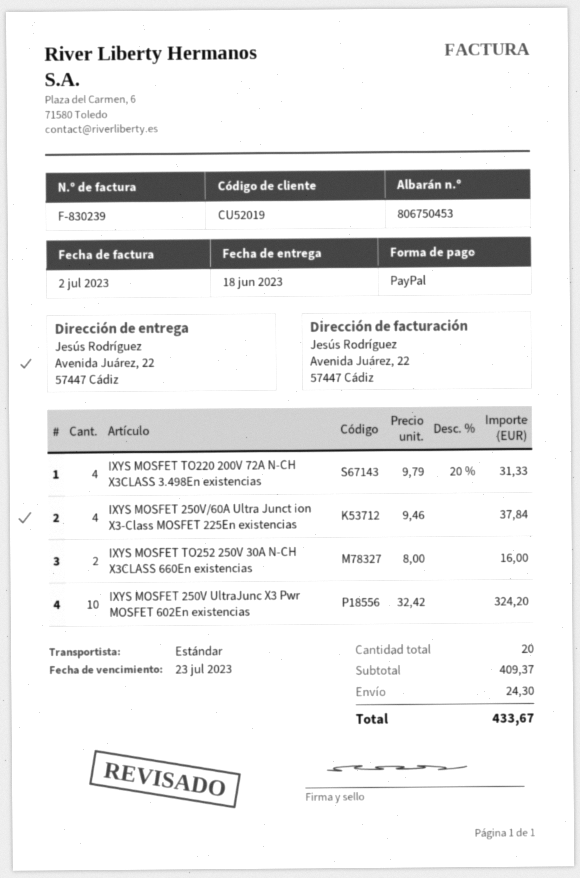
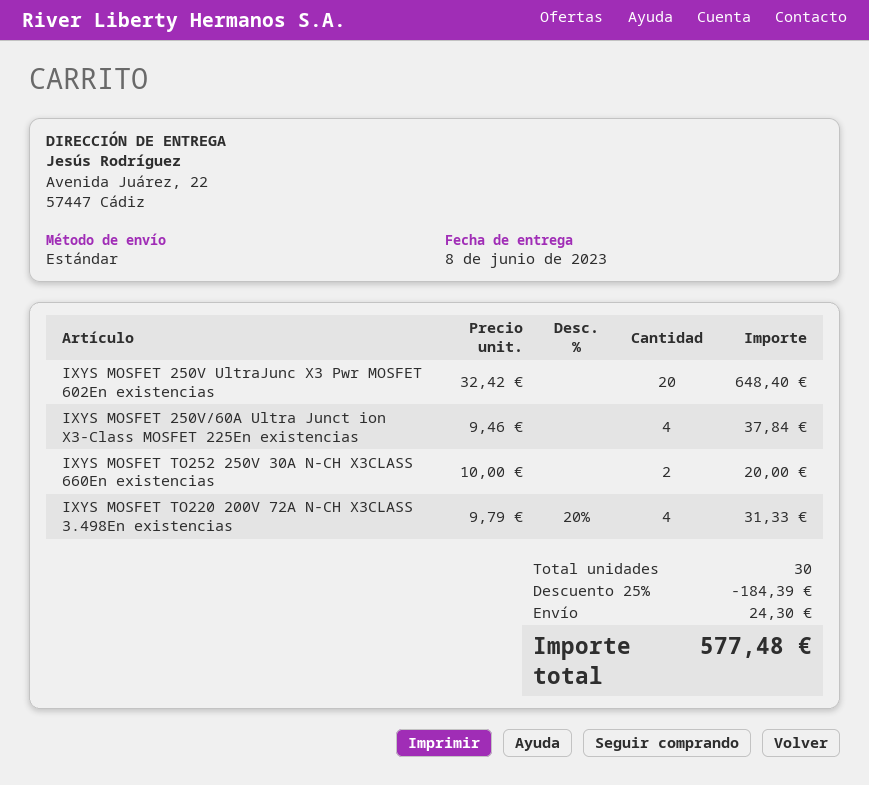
delivery date: 2023-06-18 -> 2023-06-08
IXYS MOSFET TO252 250V 30A N-CH X3CLASS 660En existencias: 2 x 8.00 = 16.00 -> 2 x 10.00 = 20.00
IXYS MOSFET 250V UltraJunc X3 Pwr MOSFET 602En existencias: 10 x 32.42 = 324.20 -> 20 x 32.42 = 648.40
total quantity: 20 -> 30
discount: none -> 25% = 184.39
total: 433.67 -> 577.48

